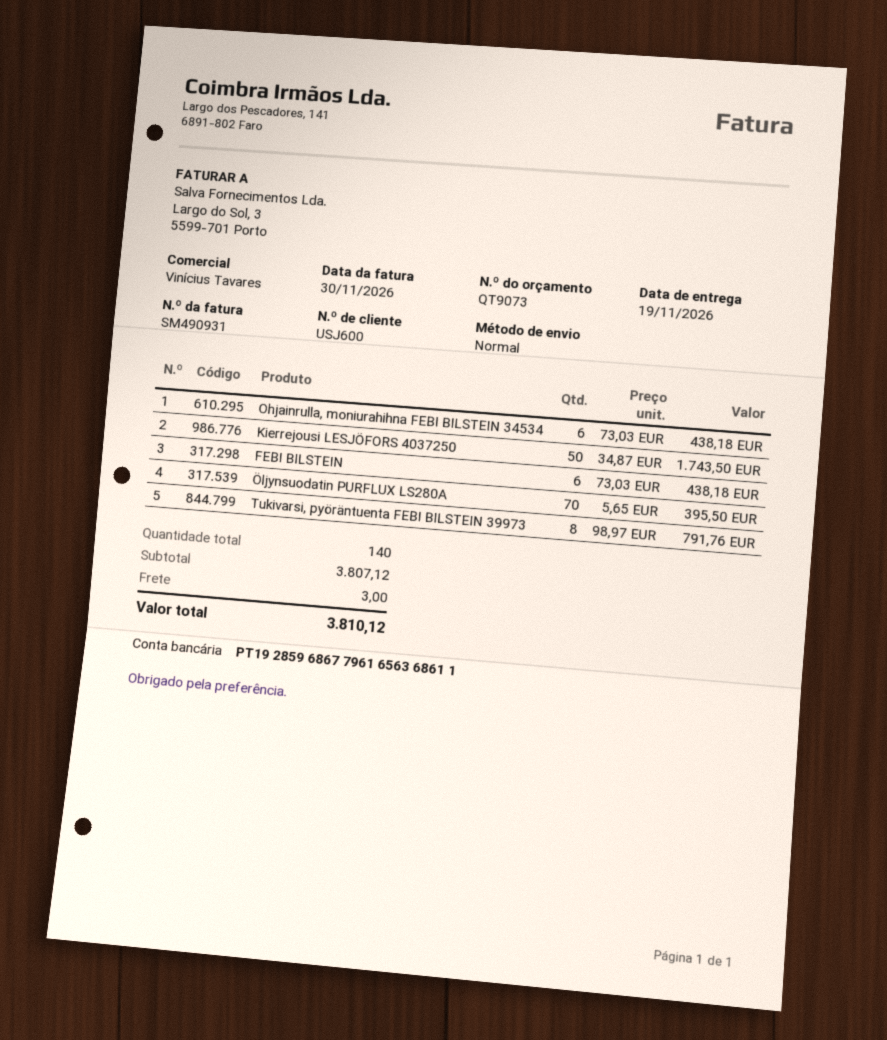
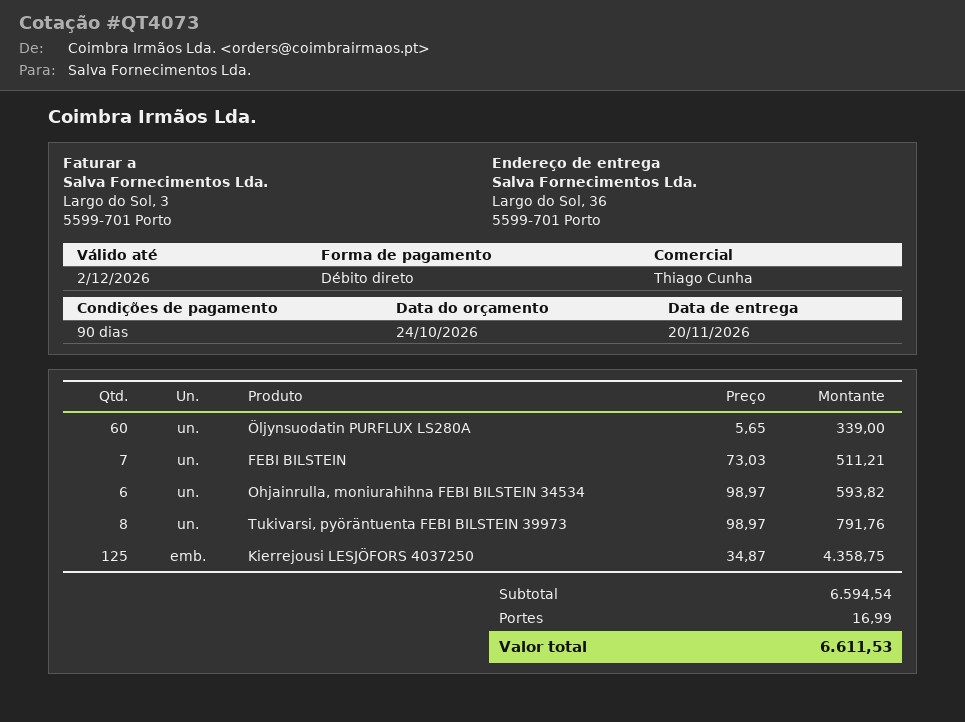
quote number: QT9073 -> QT4073
delivery date: 2026-11-19 -> 2026-11-20
sales rep: Vinícius Tavares -> Thiago Cunha
Ohjainrulla, moniurahihna FEBI BILSTEIN 34534: 6 x 73.03 = 438.18 -> 6 x 98.97 = 593.82
Kierrejousi LESJÖFORS 4037250: 50 x 34.87 = 1743.50 -> 125 x 34.87 = 4358.75
FEBI BILSTEIN: 6 x 73.03 = 438.18 -> 7 x 73.03 = 511.21
Öljynsuodatin PURFLUX LS280A: 70 x 5.65 = 395.50 -> 60 x 5.65 = 339.00
subtotal: 3807.12 -> 6594.54
shipping: 3.00 -> 16.99
total: 3810.12 -> 6611.53

